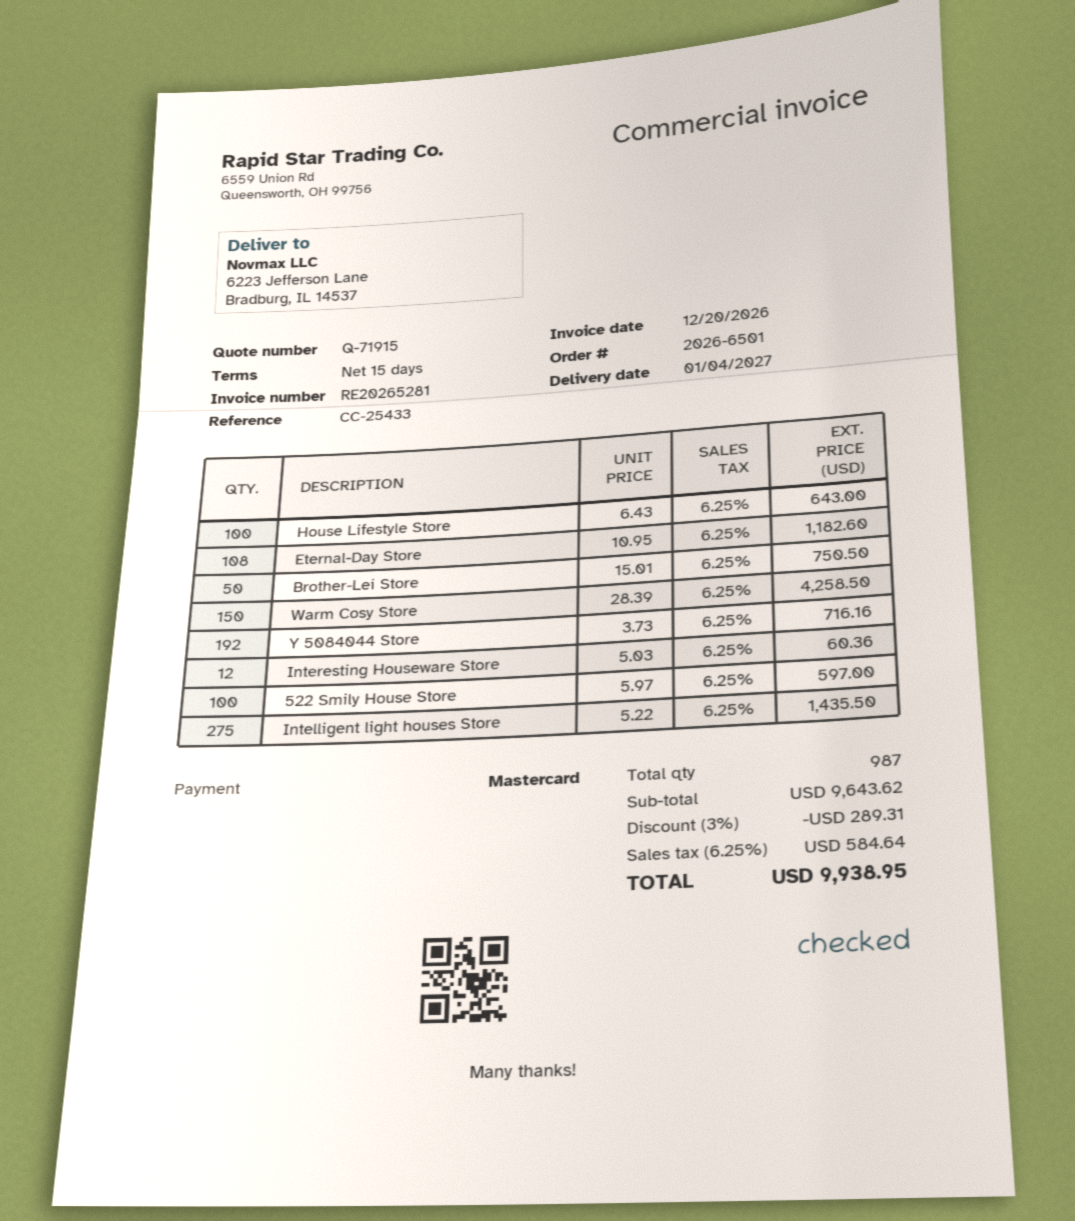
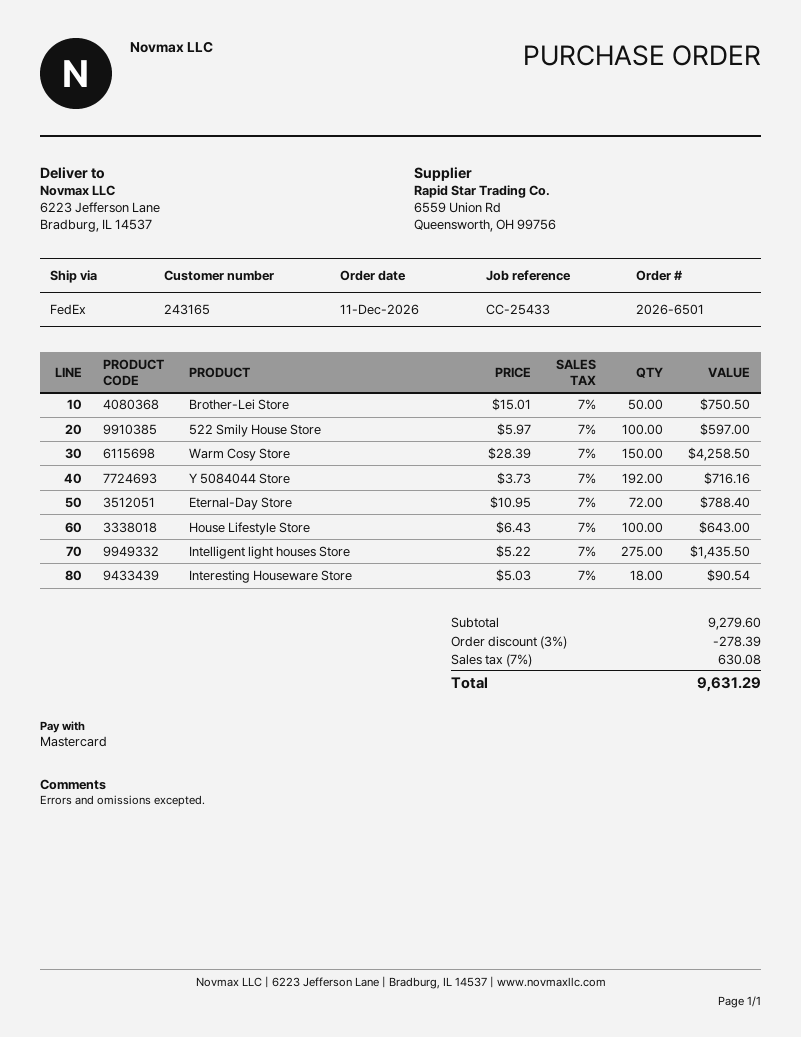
Eternal-Day Store: 108 x 10.95 = 1182.60 -> 72 x 10.95 = 788.40
Interesting Houseware Store: 12 x 5.03 = 60.36 -> 18 x 5.03 = 90.54
subtotal: 9643.62 -> 9279.60
discount: 3% = 289.31 -> 3% = 278.39
tax: 6.25% = 584.64 -> 7% = 630.08
total: 9938.95 -> 9631.29

